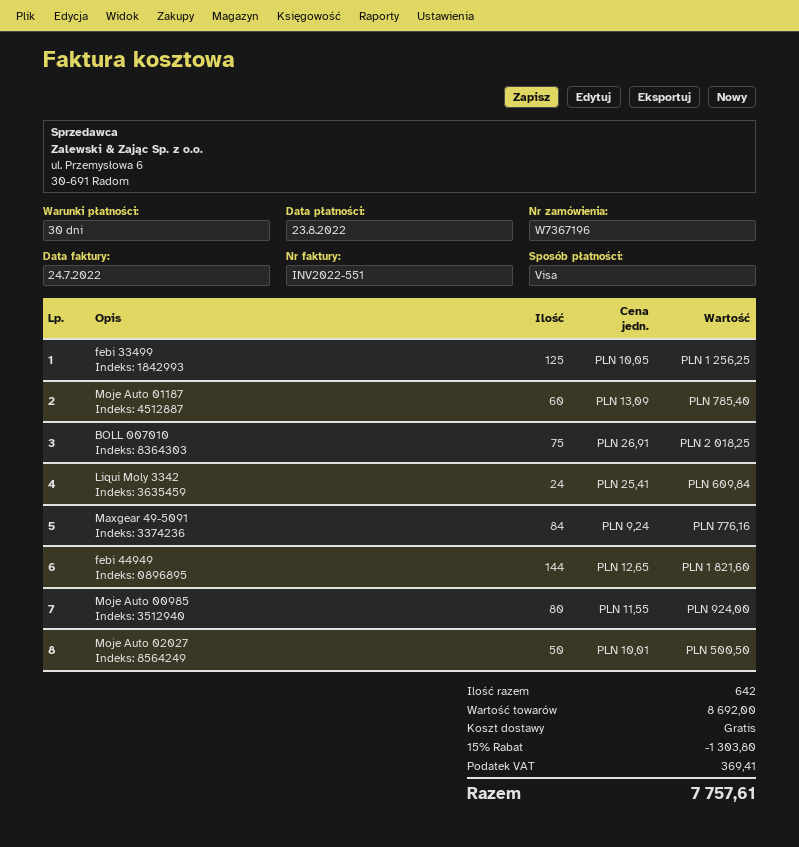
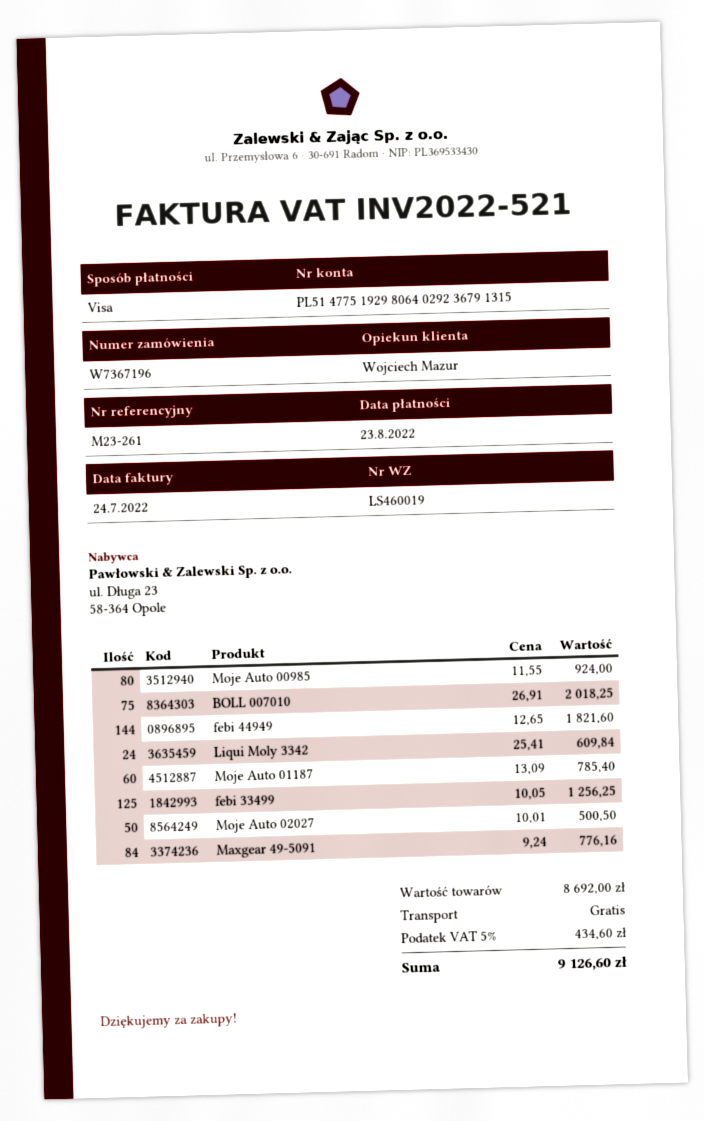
invoice number: INV2022-551 -> INV2022-521
discount: 15% = 1303.80 -> none
tax: 369.41 -> 434.60
total: 7757.61 -> 9126.60

